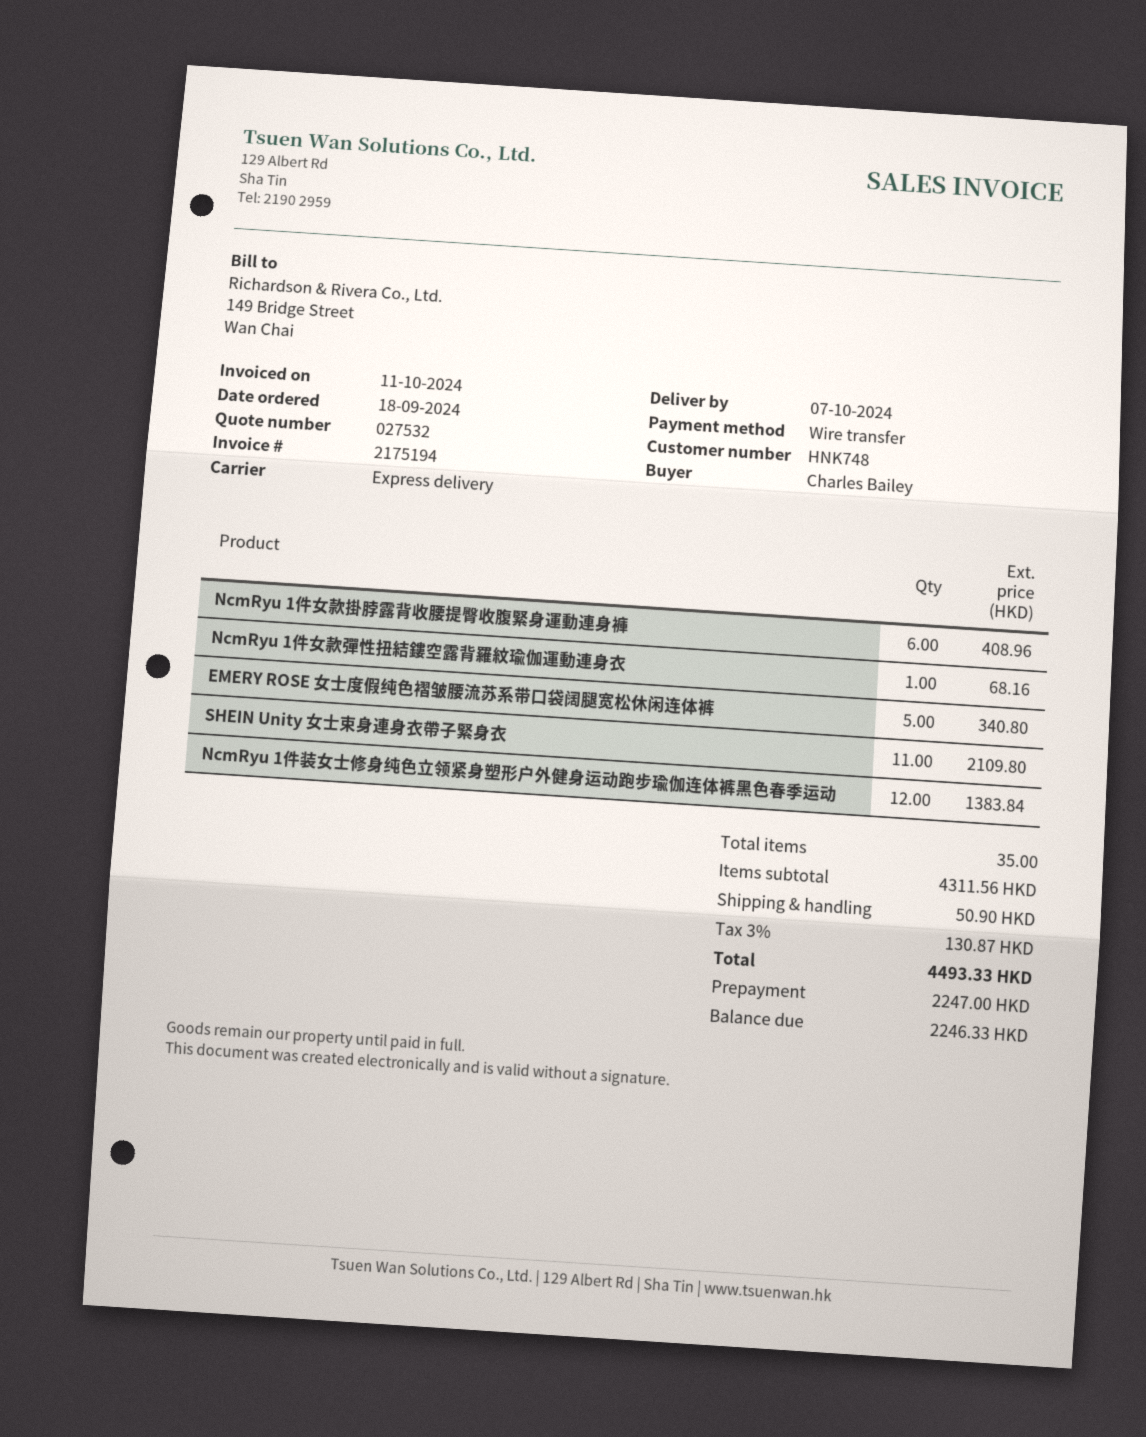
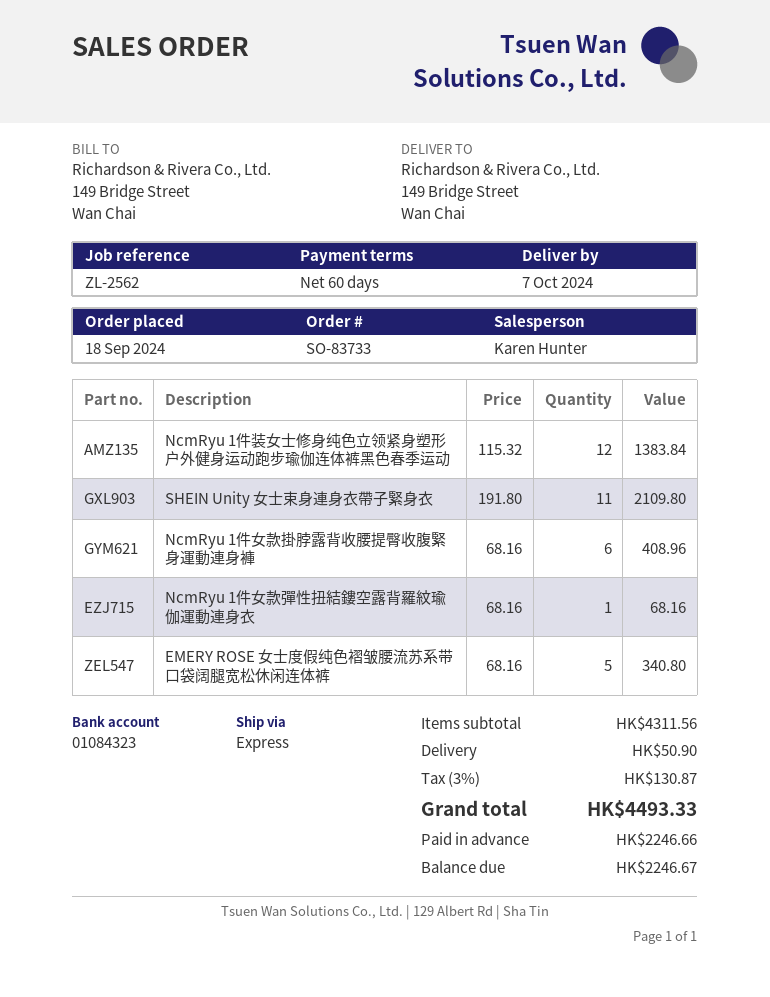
deposit: 2247.00 -> 2246.66
balance: 2246.33 -> 2246.67

